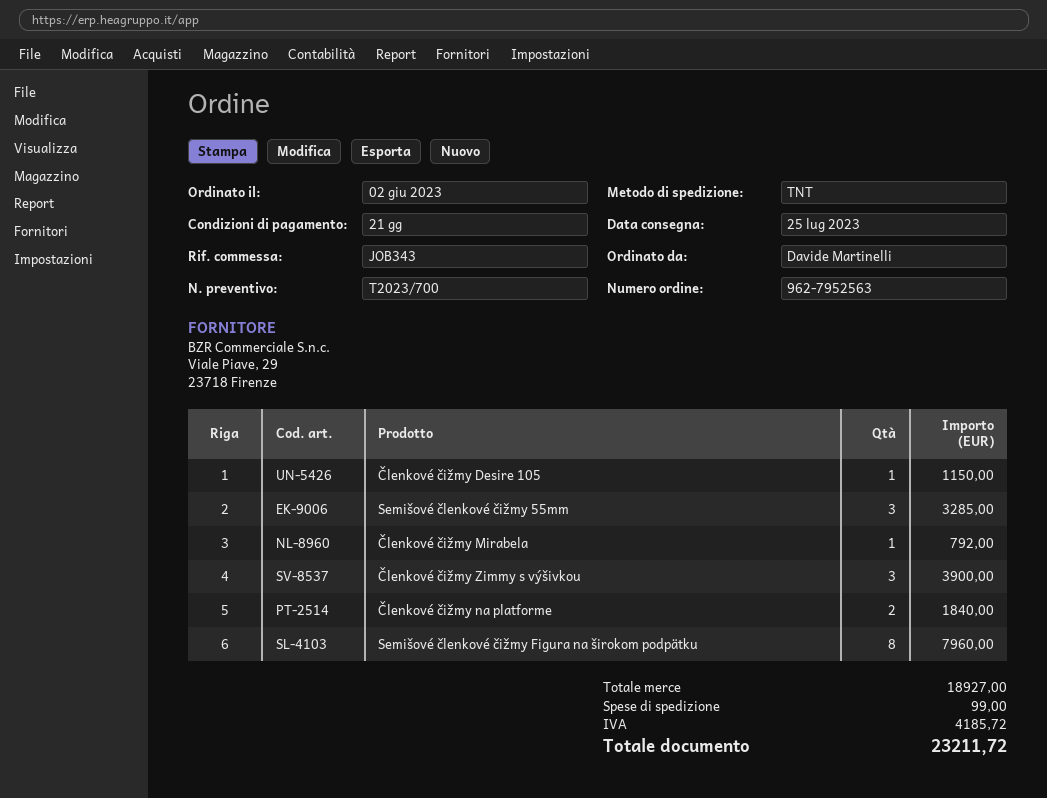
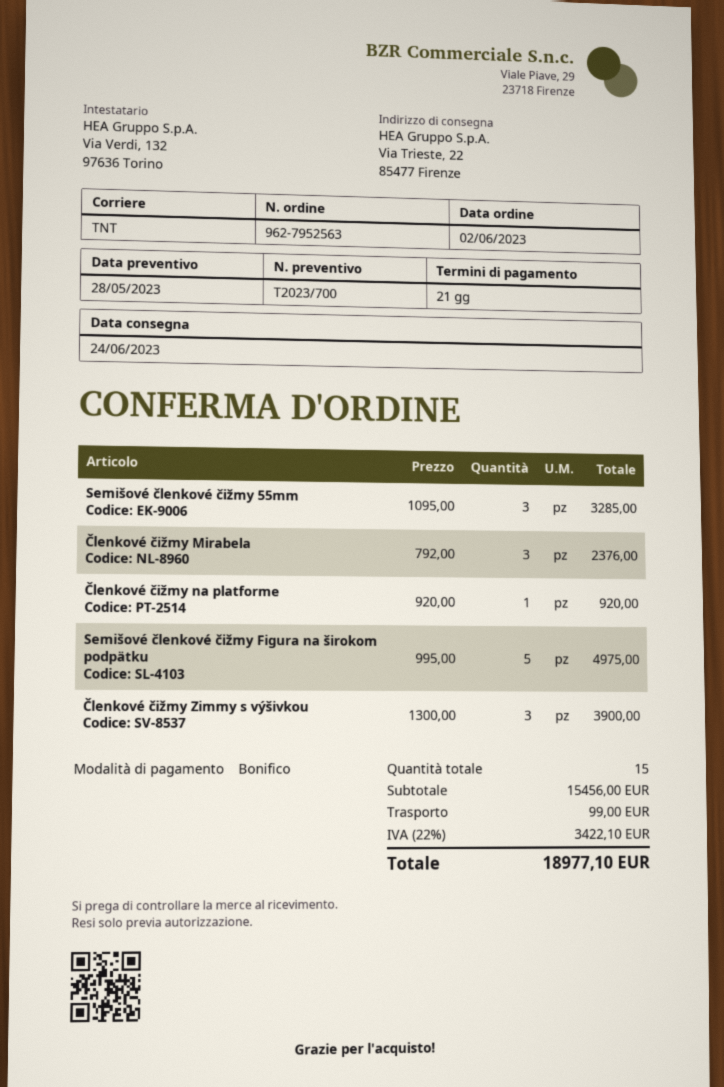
delivery date: 2023-07-25 -> 2023-06-24
Členkové čižmy Desire 105: 1 for 1150.00 -> none
Členkové čižmy Mirabela: 1 for 792.00 -> 3 for 2376.00
Členkové čižmy na platforme: 2 for 1840.00 -> 1 for 920.00
Semišové členkové čižmy Figura na širokom podpätku: 8 for 7960.00 -> 5 for 4975.00
subtotal: 18927.00 -> 15456.00
tax: 4185.72 -> 3422.10
total: 23211.72 -> 18977.10

